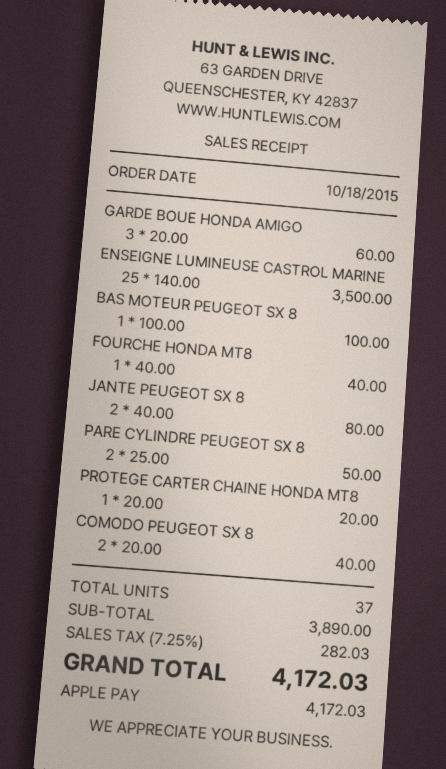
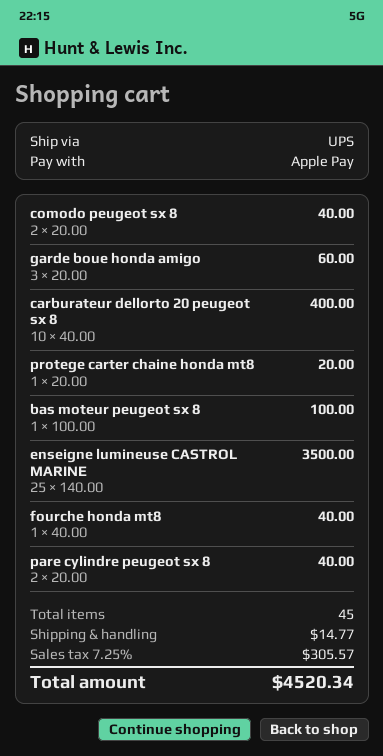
JANTE PEUGEOT SX 8: 2 x 40.00 = 80.00 -> none
PARE CYLINDRE PEUGEOT SX 8: 2 x 25.00 = 50.00 -> 2 x 20.00 = 40.00
carburateur dellorto 20 peugeot sx 8: none -> 10 x 40.00 = 400.00
total quantity: 37 -> 45
shipping: none -> 14.77
tax: 7.25% = 282.03 -> 7.25% = 305.57
total: 4172.03 -> 4520.34

